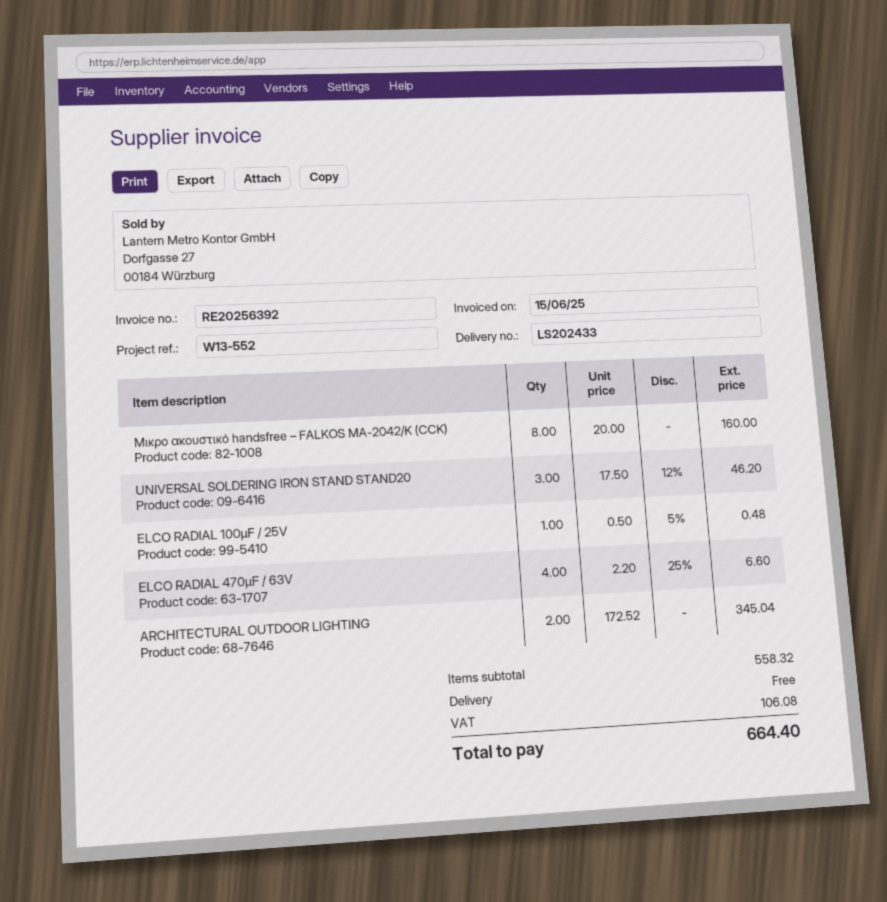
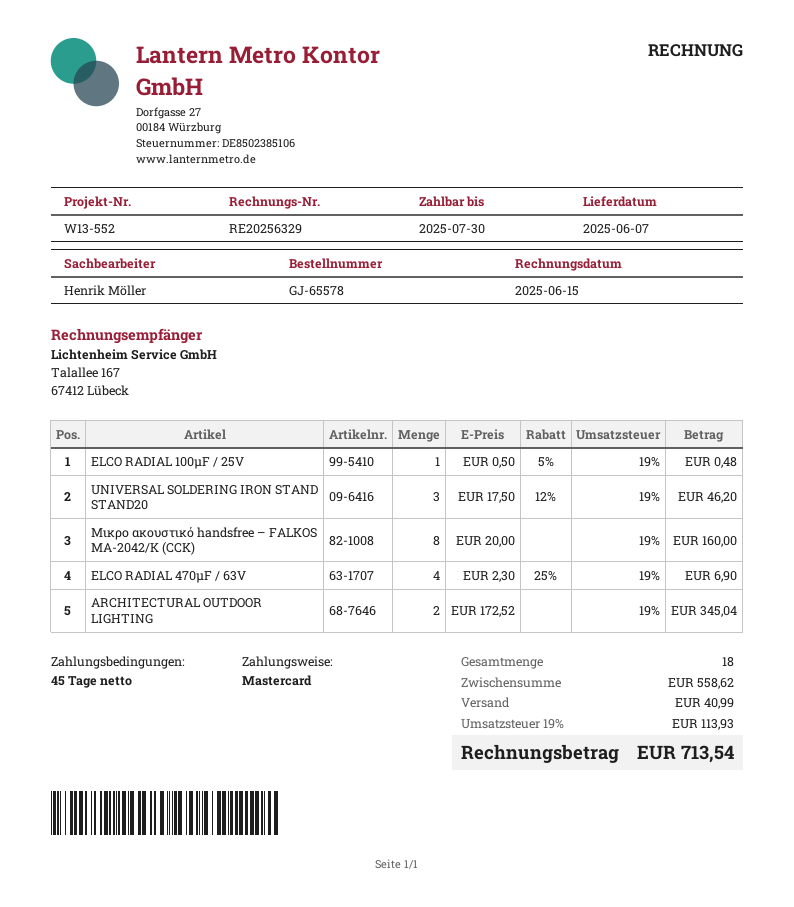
invoice number: RE20256392 -> RE20256329
ELCO RADIAL 470µF / 63V: 4 x 2.20 - 25% = 6.60 -> 4 x 2.30 - 25% = 6.90
subtotal: 558.32 -> 558.62
shipping: 0.00 -> 40.99
tax: 106.08 -> 113.93
total: 664.40 -> 713.54

